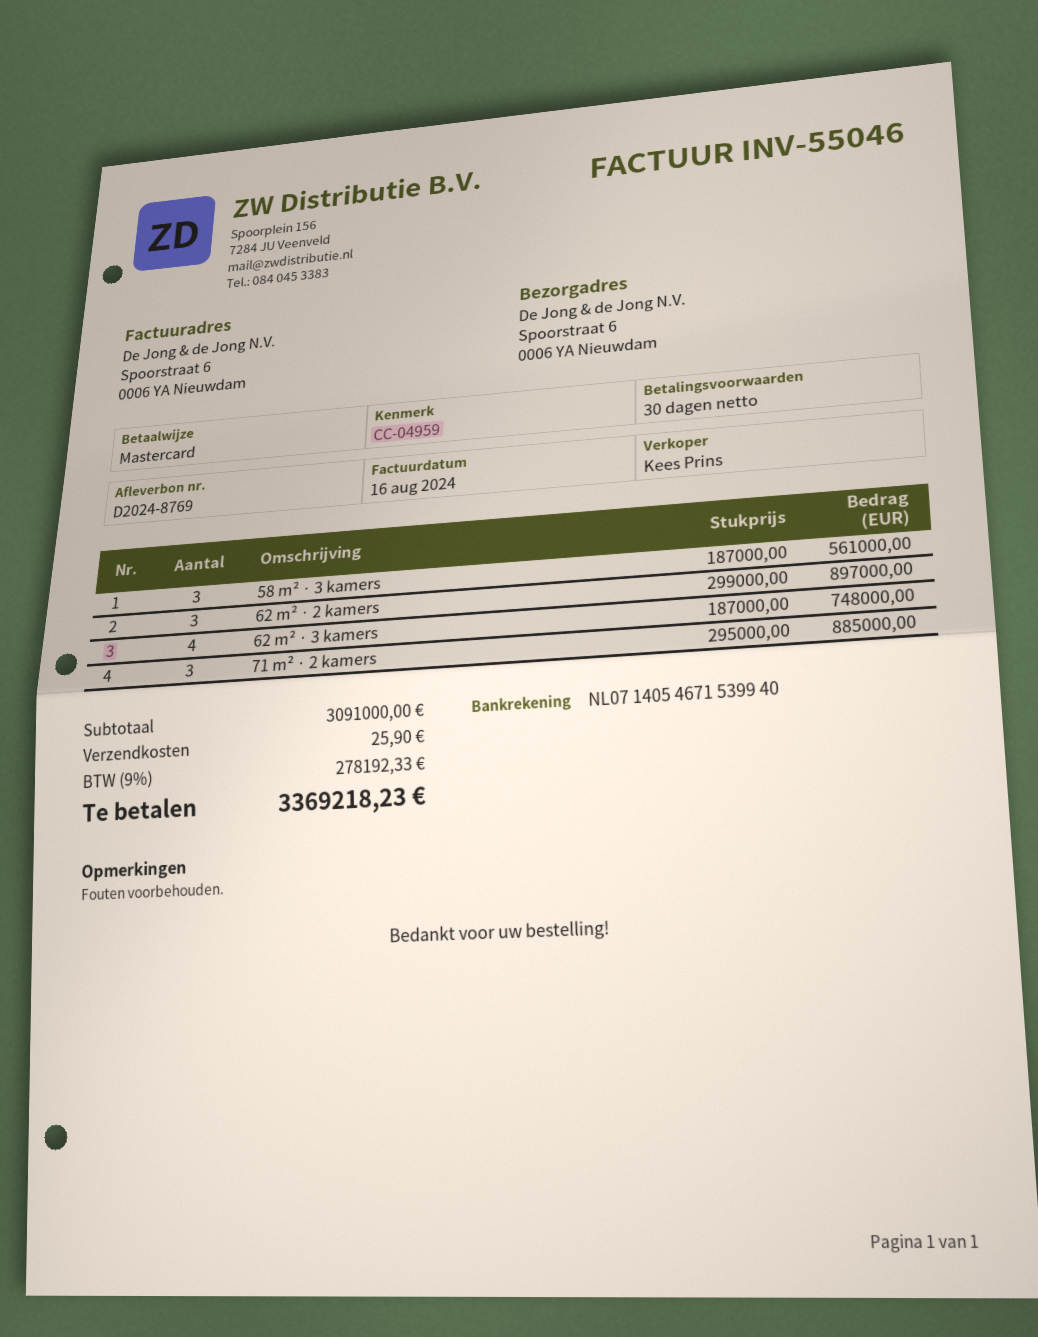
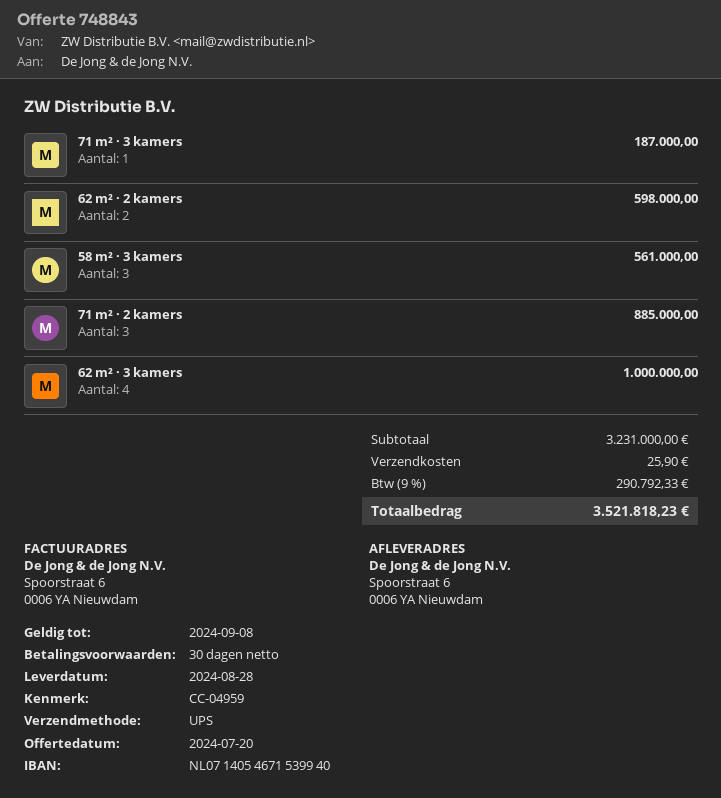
62 m² · 2 kamers: 3 for 897000.00 -> 2 for 598000.00
62 m² · 3 kamers: 4 for 748000.00 -> 4 for 1000000.00
71 m² · 3 kamers: none -> 1 for 187000.00
subtotal: 3091000.00 -> 3231000.00
tax: 9% = 278192.33 -> 9% = 290792.33
total: 3369218.23 -> 3521818.23

